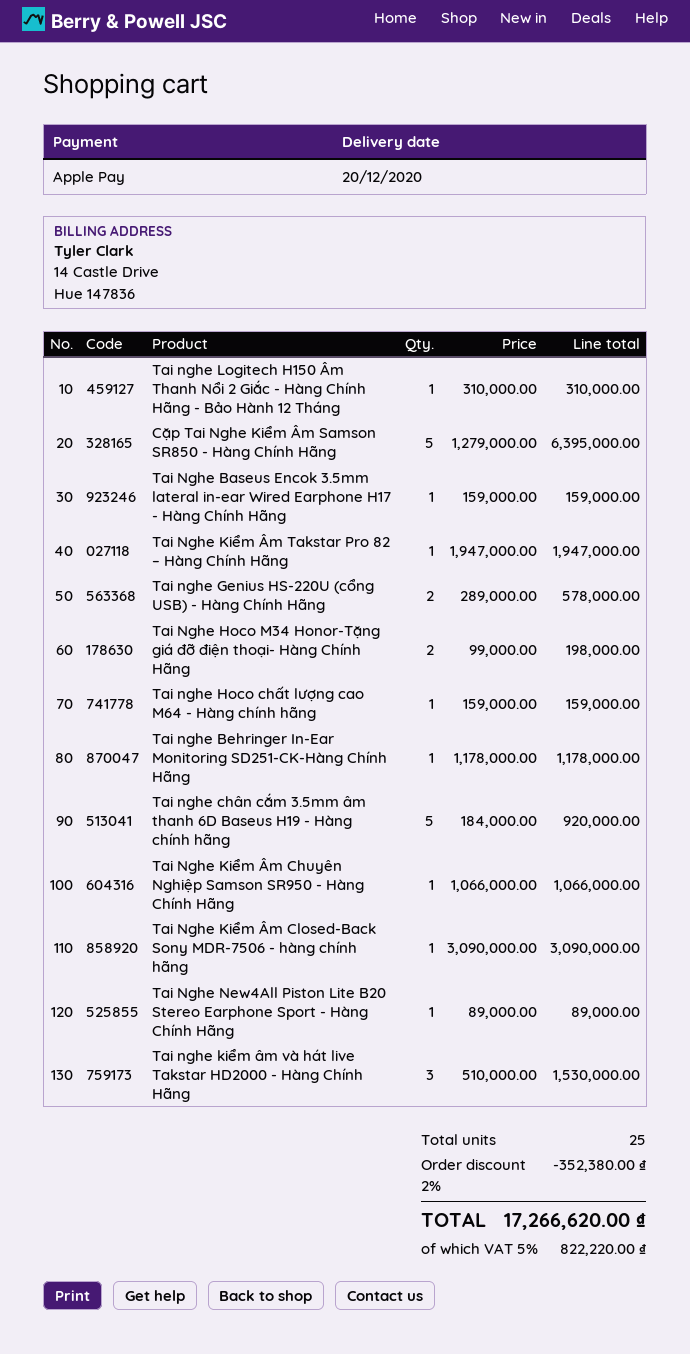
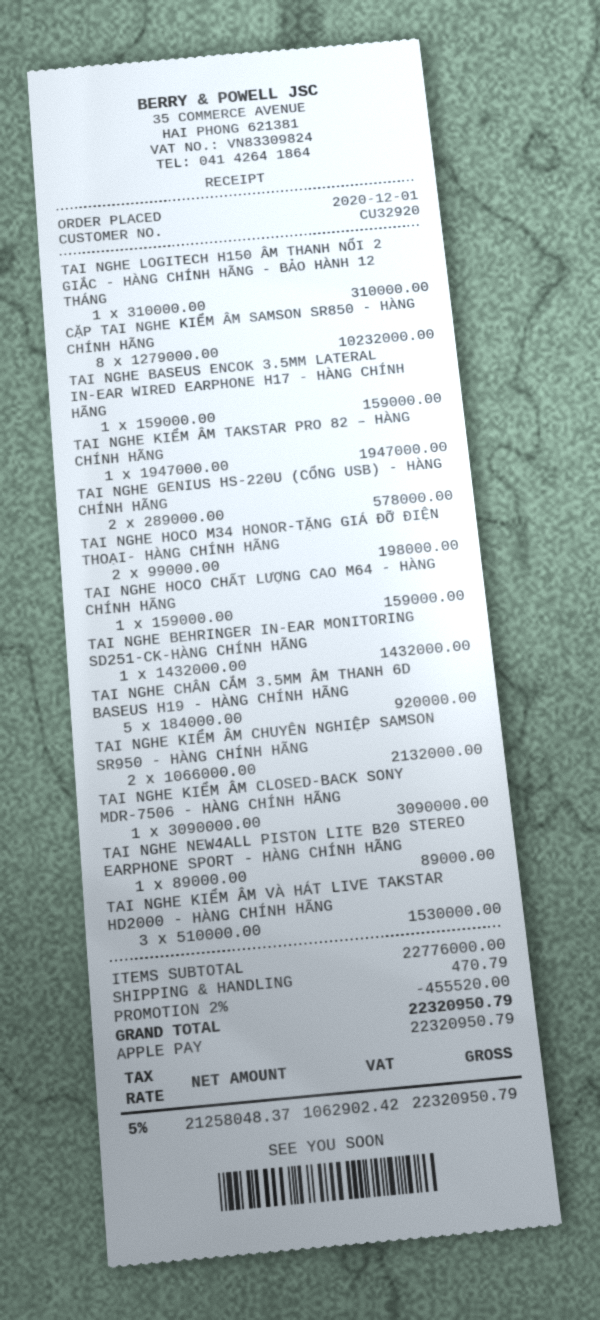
Cặp Tai Nghe Kiểm Âm Samson SR850 - Hàng Chính Hãng: 5 x 1279000.00 = 6395000.00 -> 8 x 1279000.00 = 10232000.00
Tai nghe Behringer In-Ear Monitoring SD251-CK-Hàng Chính Hãng: 1 x 1178000.00 = 1178000.00 -> 1 x 1432000.00 = 1432000.00
Tai Nghe Kiểm Âm Chuyên Nghiệp Samson SR950 - Hàng Chính Hãng: 1 x 1066000.00 = 1066000.00 -> 2 x 1066000.00 = 2132000.00
discount: 2% = 352380.00 -> 2% = 455520.00
shipping: none -> 470.79
tax: 5% = 822220.00 -> 5% = 1062902.42
total: 17266620.00 -> 22320950.79

